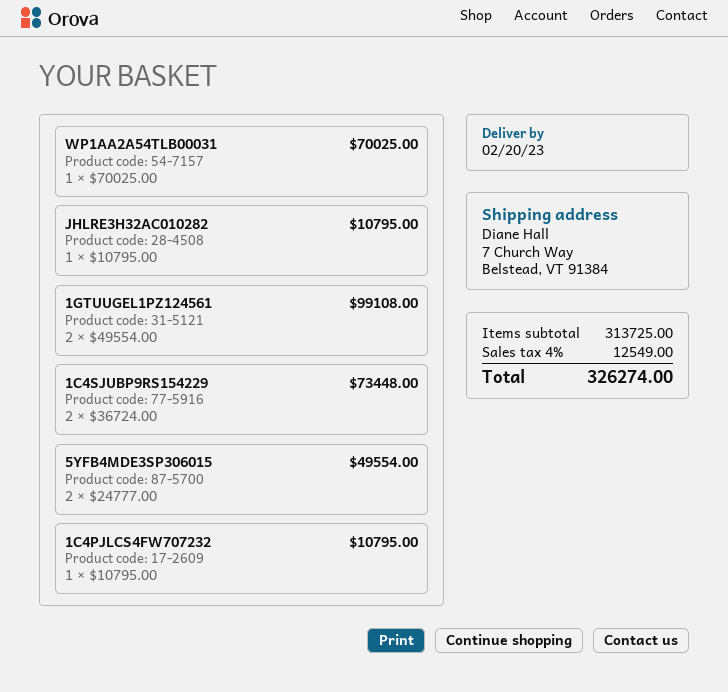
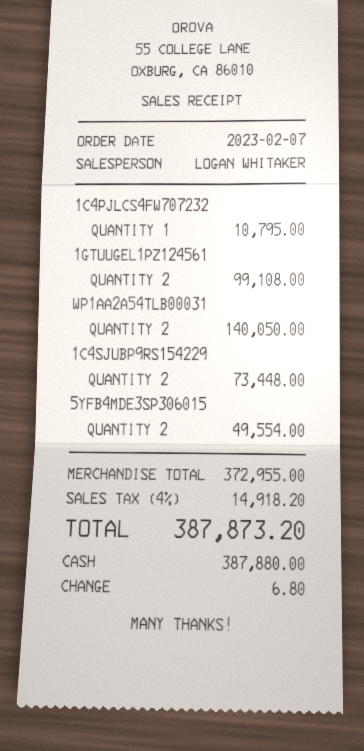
WP1AA2A54TLB00031: 1 for 70025.00 -> 2 for 140050.00
JHLRE3H32AC010282: 1 for 10795.00 -> none
subtotal: 313725.00 -> 372955.00
tax: 4% = 12549.00 -> 4% = 14918.20
total: 326274.00 -> 387873.20

